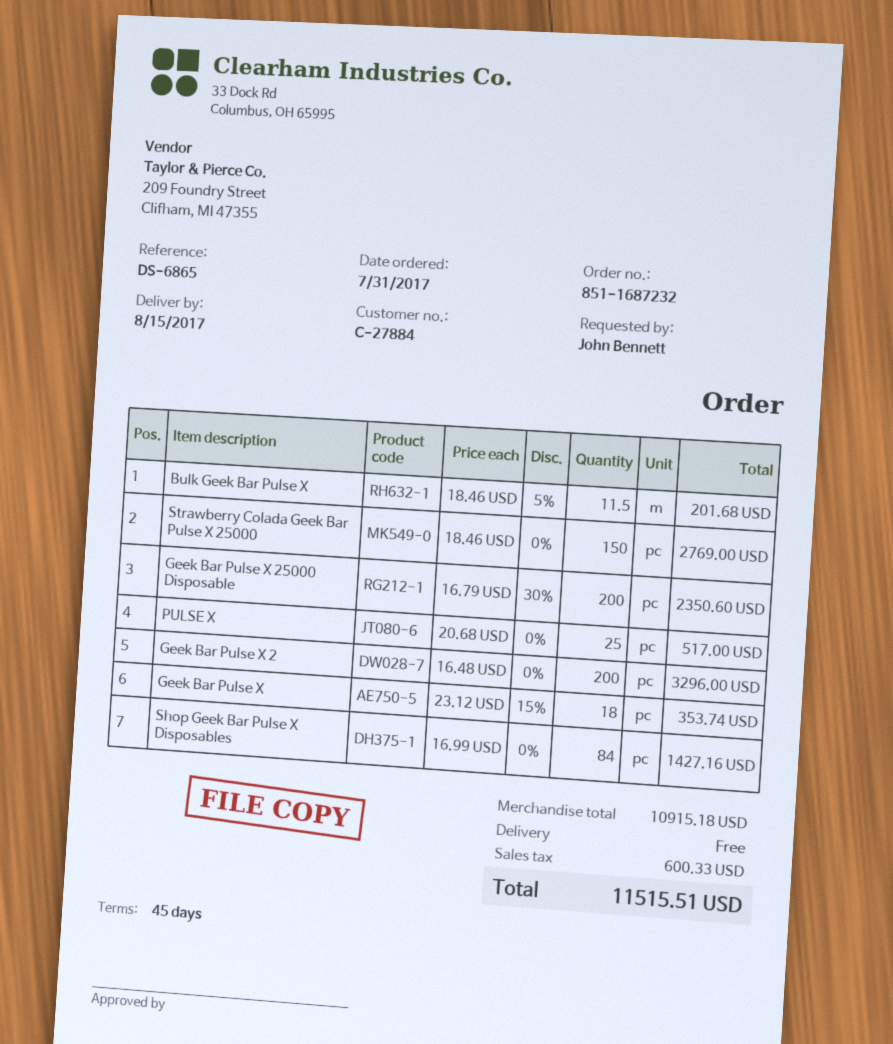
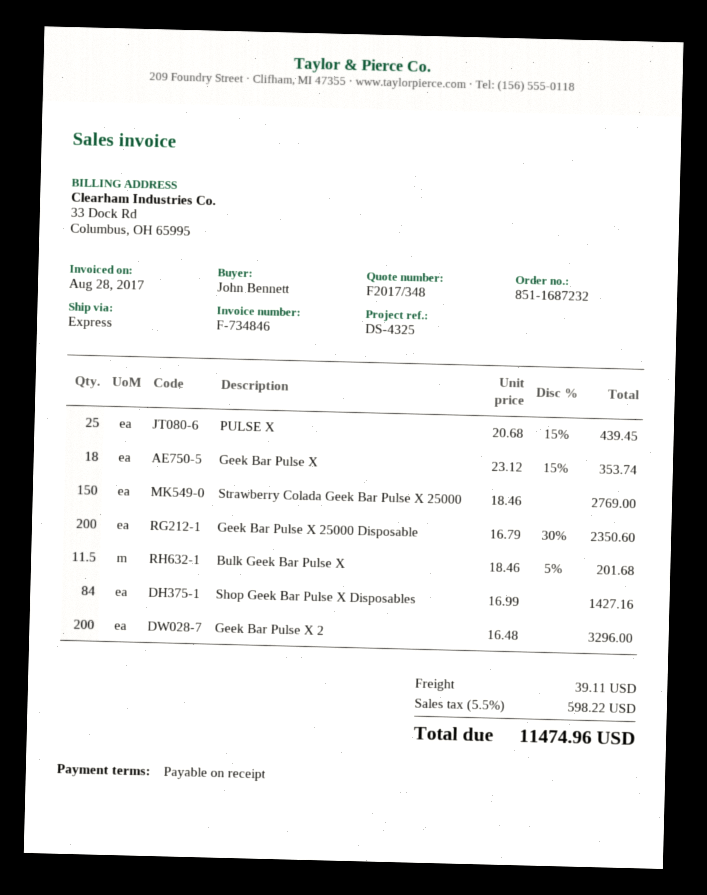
payment terms: 45 days -> on receipt
reference: DS-6865 -> DS-4325
PULSE X: 25 x 20.68 = 517.00 -> 25 x 20.68 - 15% = 439.45
shipping: 0.00 -> 39.11
tax: 600.33 -> 598.22
total: 11515.51 -> 11474.96

